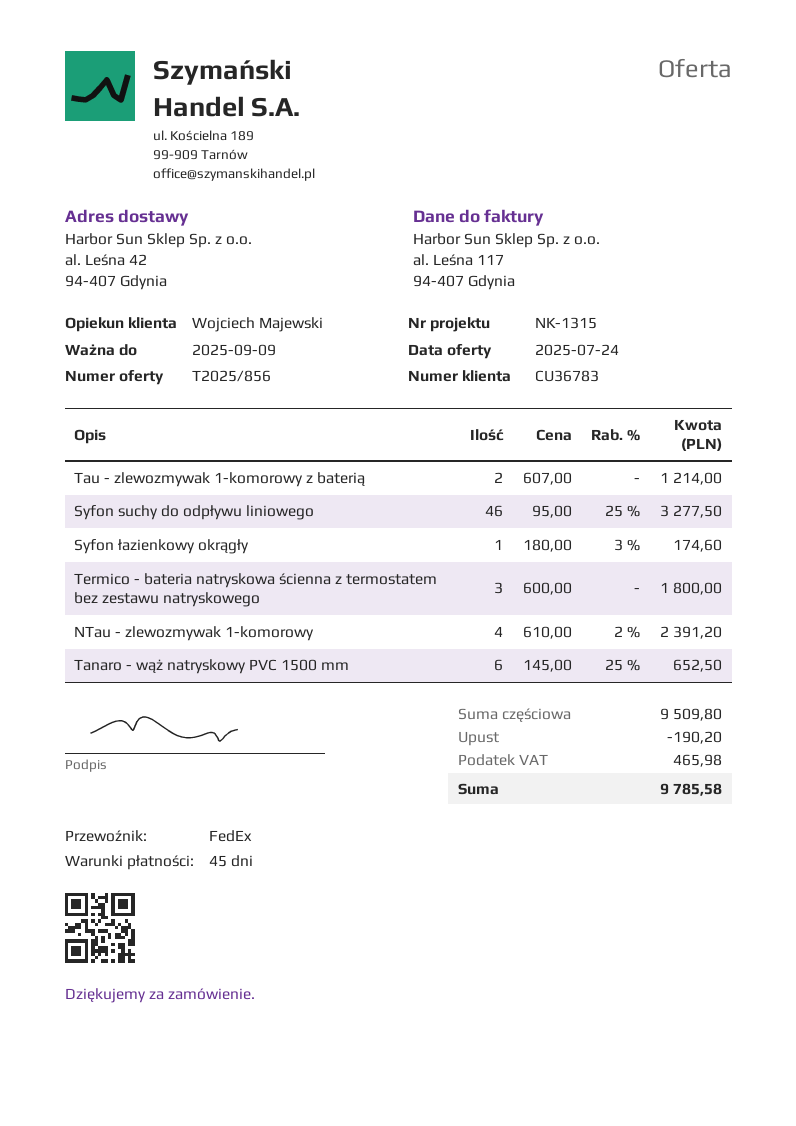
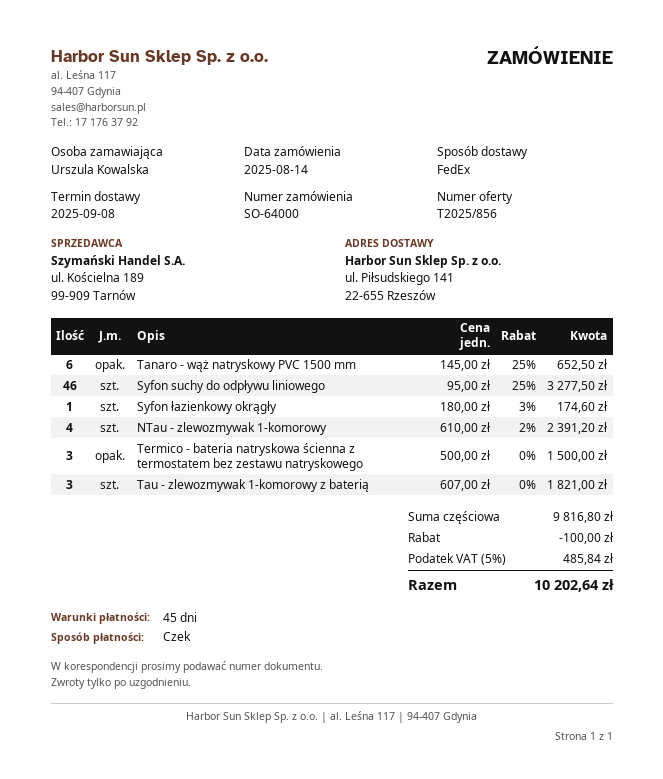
ship to: al. Leśna 42, 94-407 Gdynia -> ul. Piłsudskiego 141, 22-655 Rzeszów
Tau - zlewozmywak 1-komorowy z baterią: 2 x 607.00 = 1214.00 -> 3 x 607.00 = 1821.00
Termico - bateria natryskowa ścienna z termostatem bez zestawu natryskowego: 3 x 600.00 = 1800.00 -> 3 x 500.00 = 1500.00
subtotal: 9509.80 -> 9816.80
discount: 190.20 -> 100.00
tax: 465.98 -> 485.84
total: 9785.58 -> 10202.64

